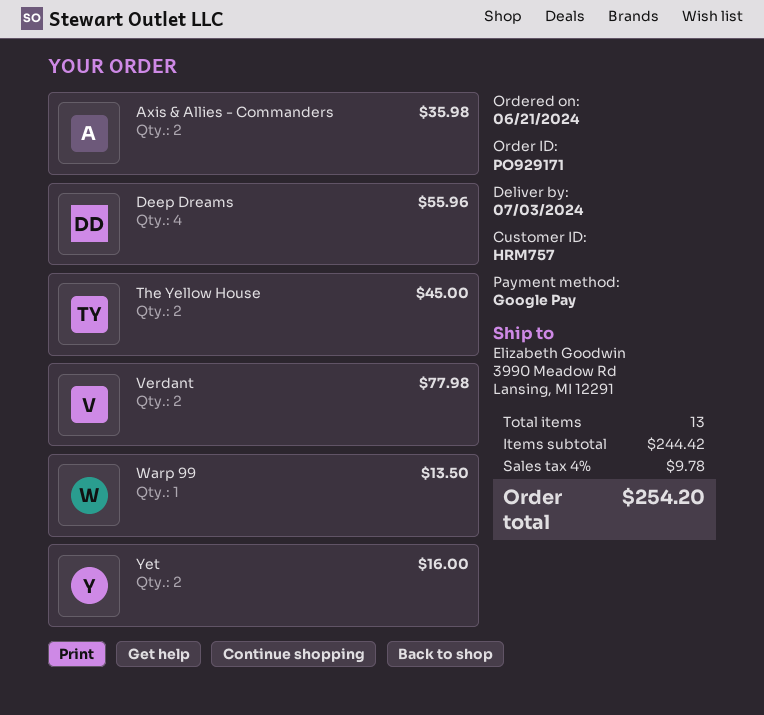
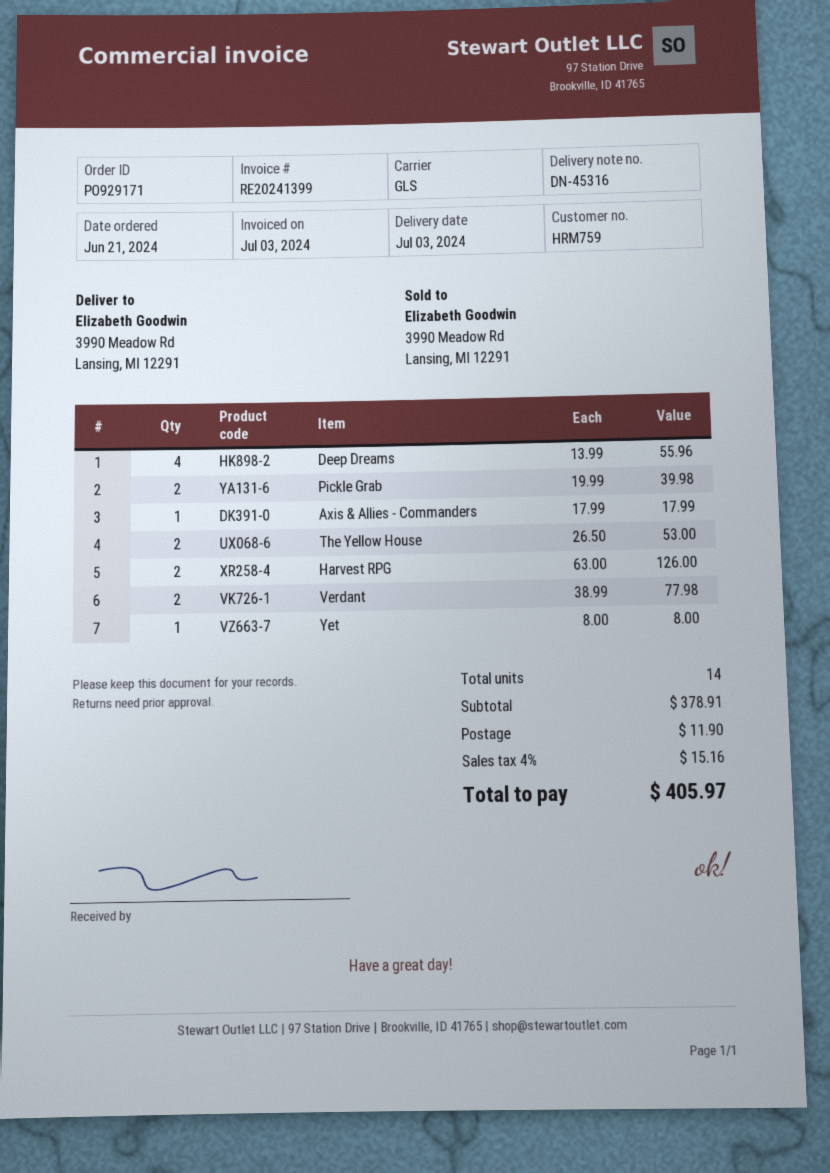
customer number: HRM757 -> HRM759
Axis & Allies - Commanders: 2 for 35.98 -> 1 for 17.99
The Yellow House: 2 for 45.00 -> 2 for 53.00
Warp 99: 1 for 13.50 -> none
Yet: 2 for 16.00 -> 1 for 8.00
Pickle Grab: none -> 2 for 39.98
Harvest RPG: none -> 2 for 126.00
total quantity: 13 -> 14
subtotal: 244.42 -> 378.91
shipping: none -> 11.90
tax: 4% = 9.78 -> 4% = 15.16
total: 254.20 -> 405.97

